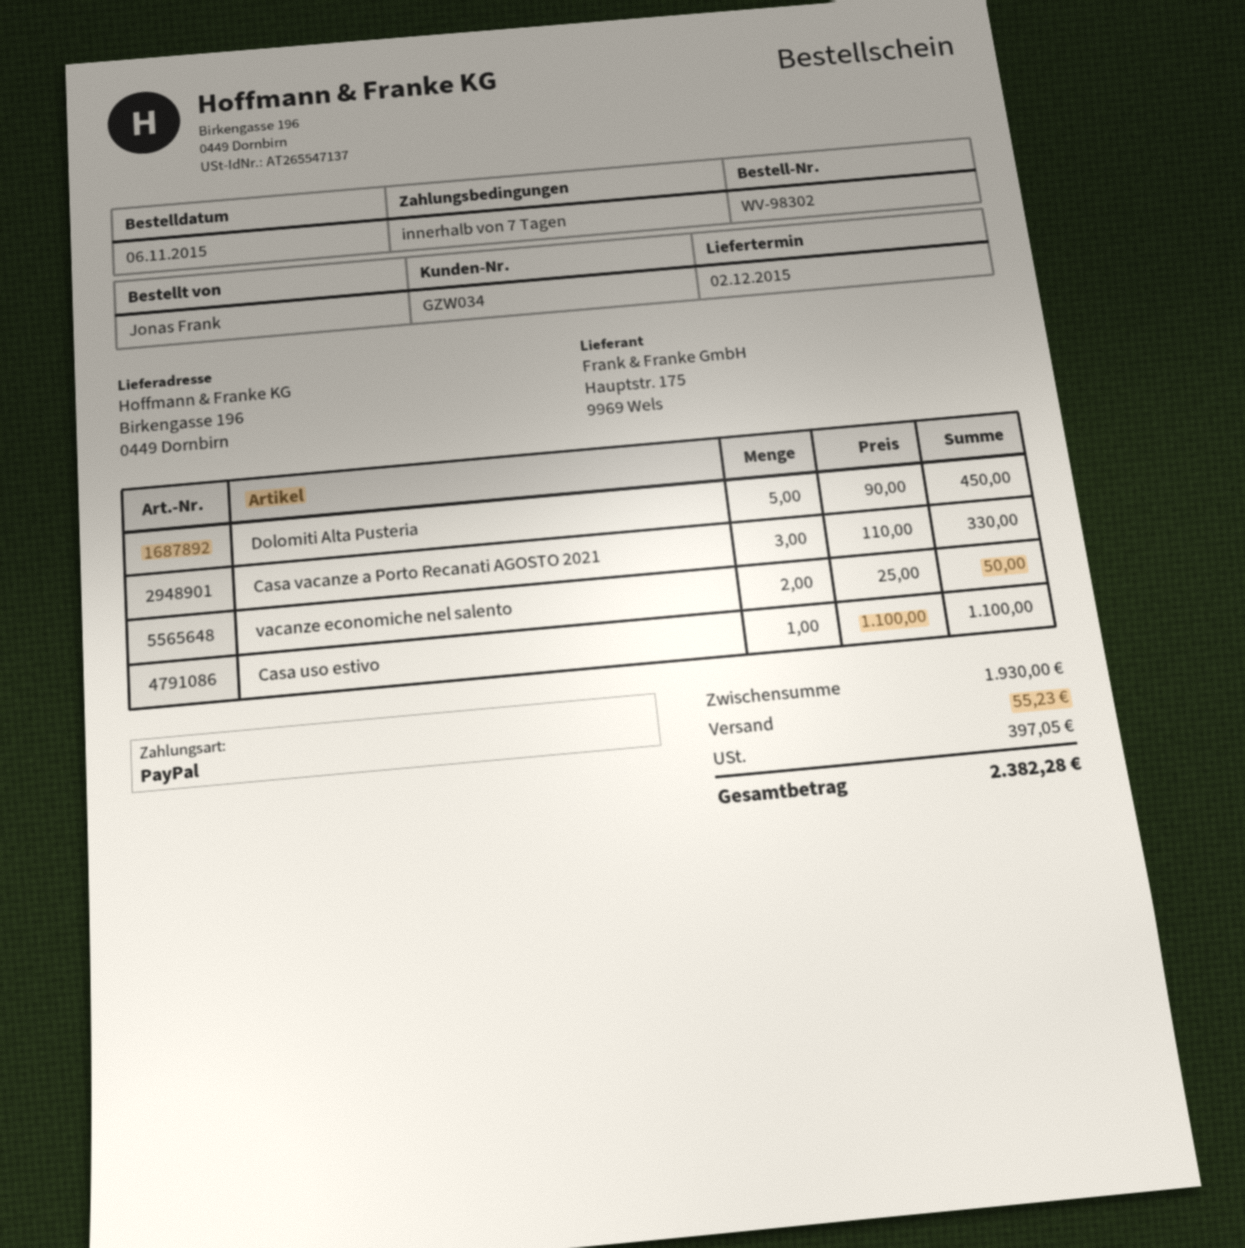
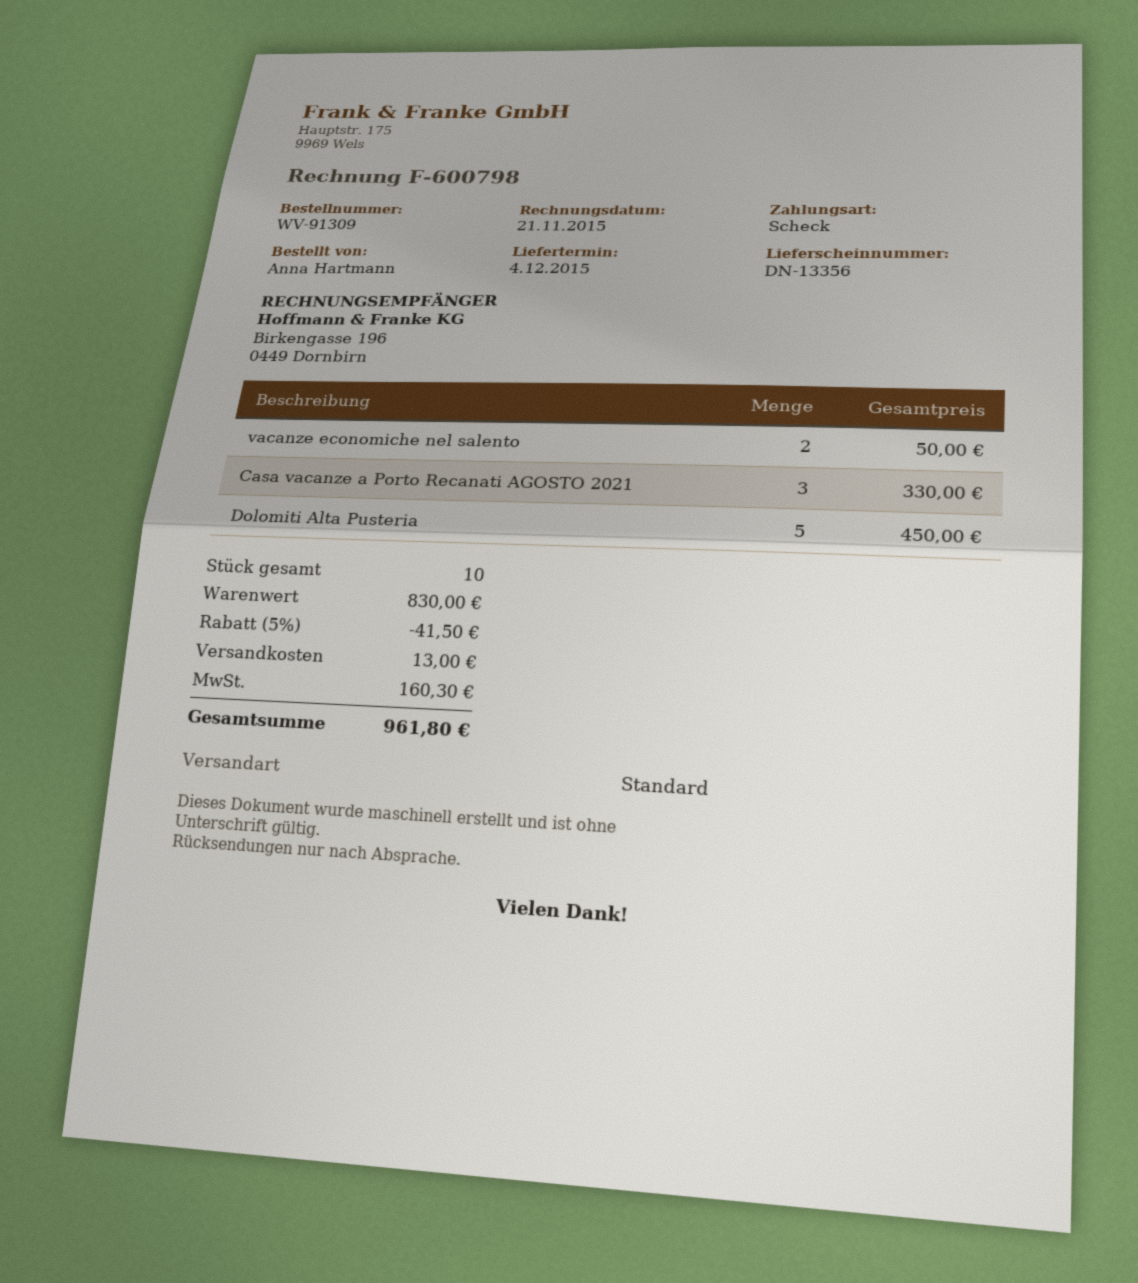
order number: WV-98302 -> WV-91309
delivery date: 2015-12-02 -> 2015-12-04
ordered by: Jonas Frank -> Anna Hartmann
payment method: PayPal -> cheque
Casa uso estivo: 1 for 1100.00 -> none
subtotal: 1930.00 -> 830.00
discount: none -> 5% = 41.50
shipping: 55.23 -> 13.00
tax: 397.05 -> 160.30
total: 2382.28 -> 961.80

